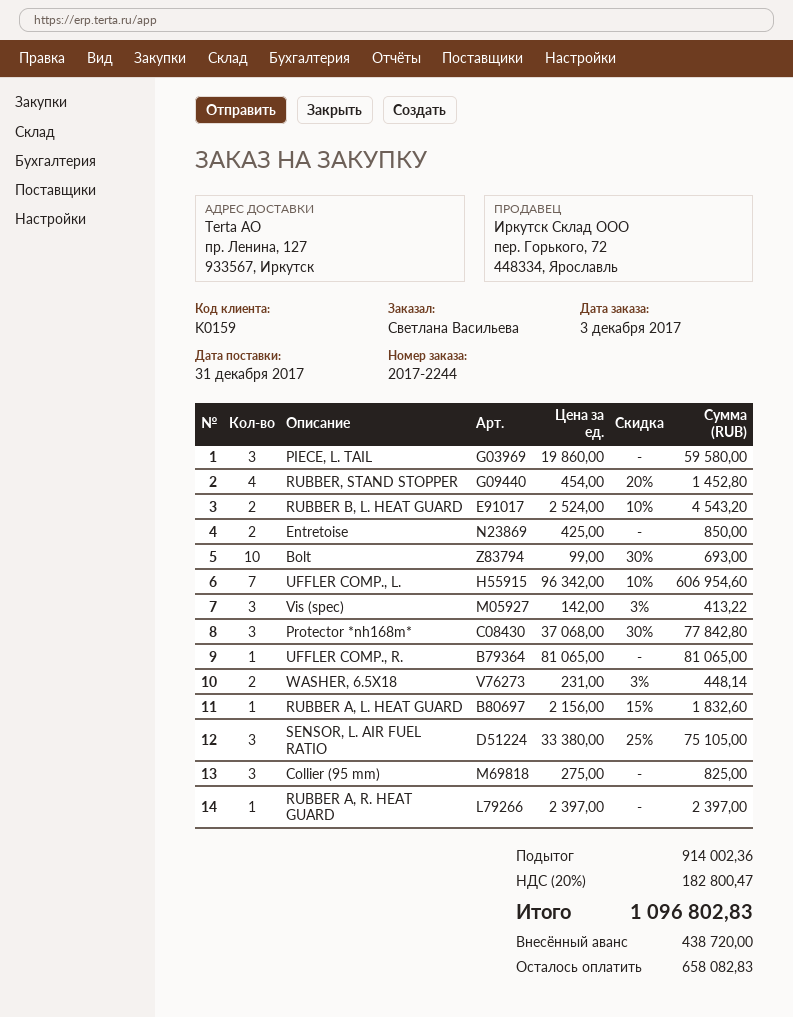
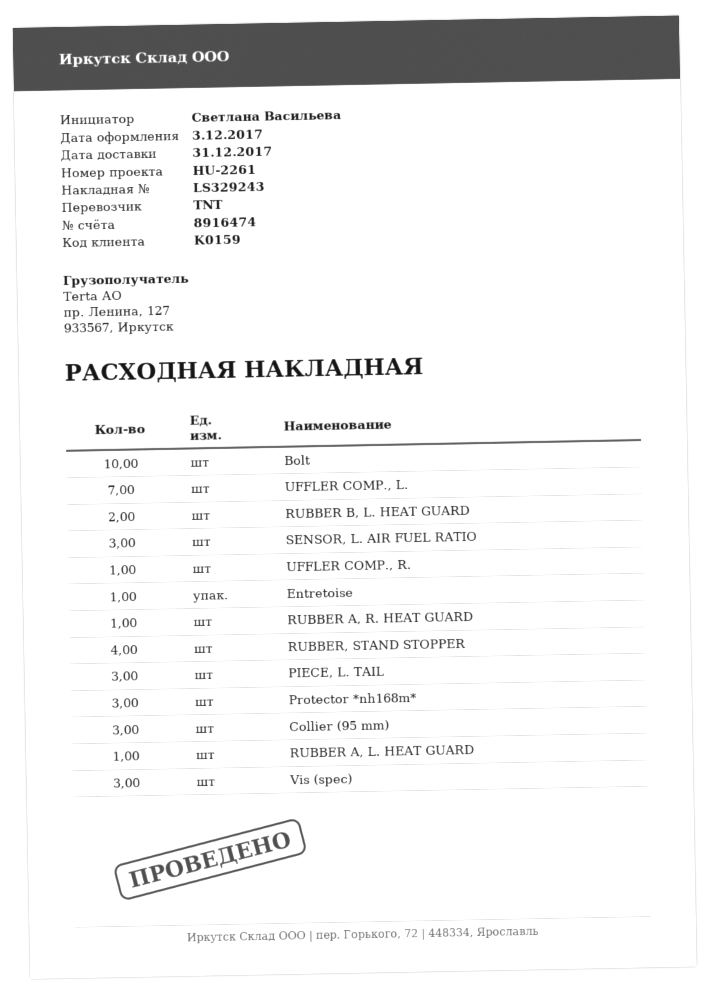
Entretoise: 2 -> 1
WASHER, 6.5X18: 2 -> none

